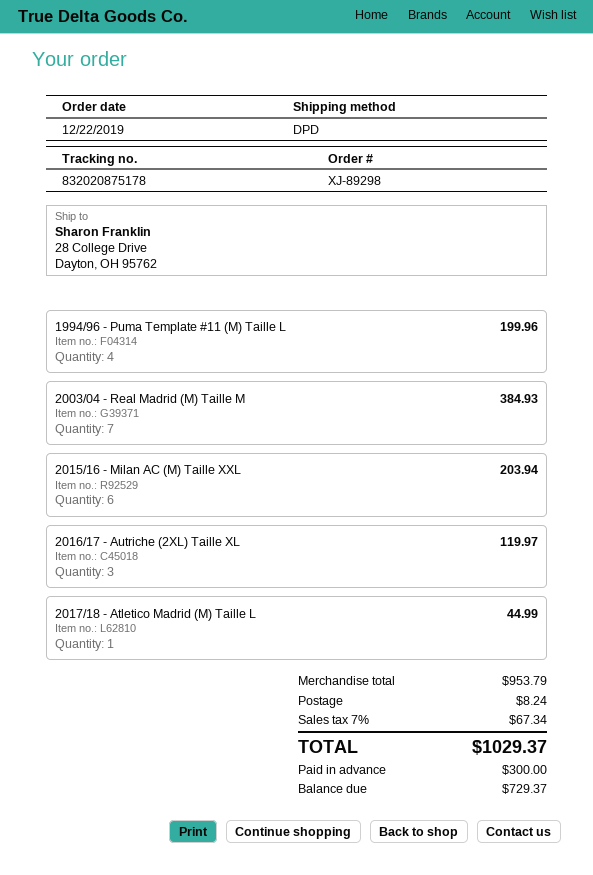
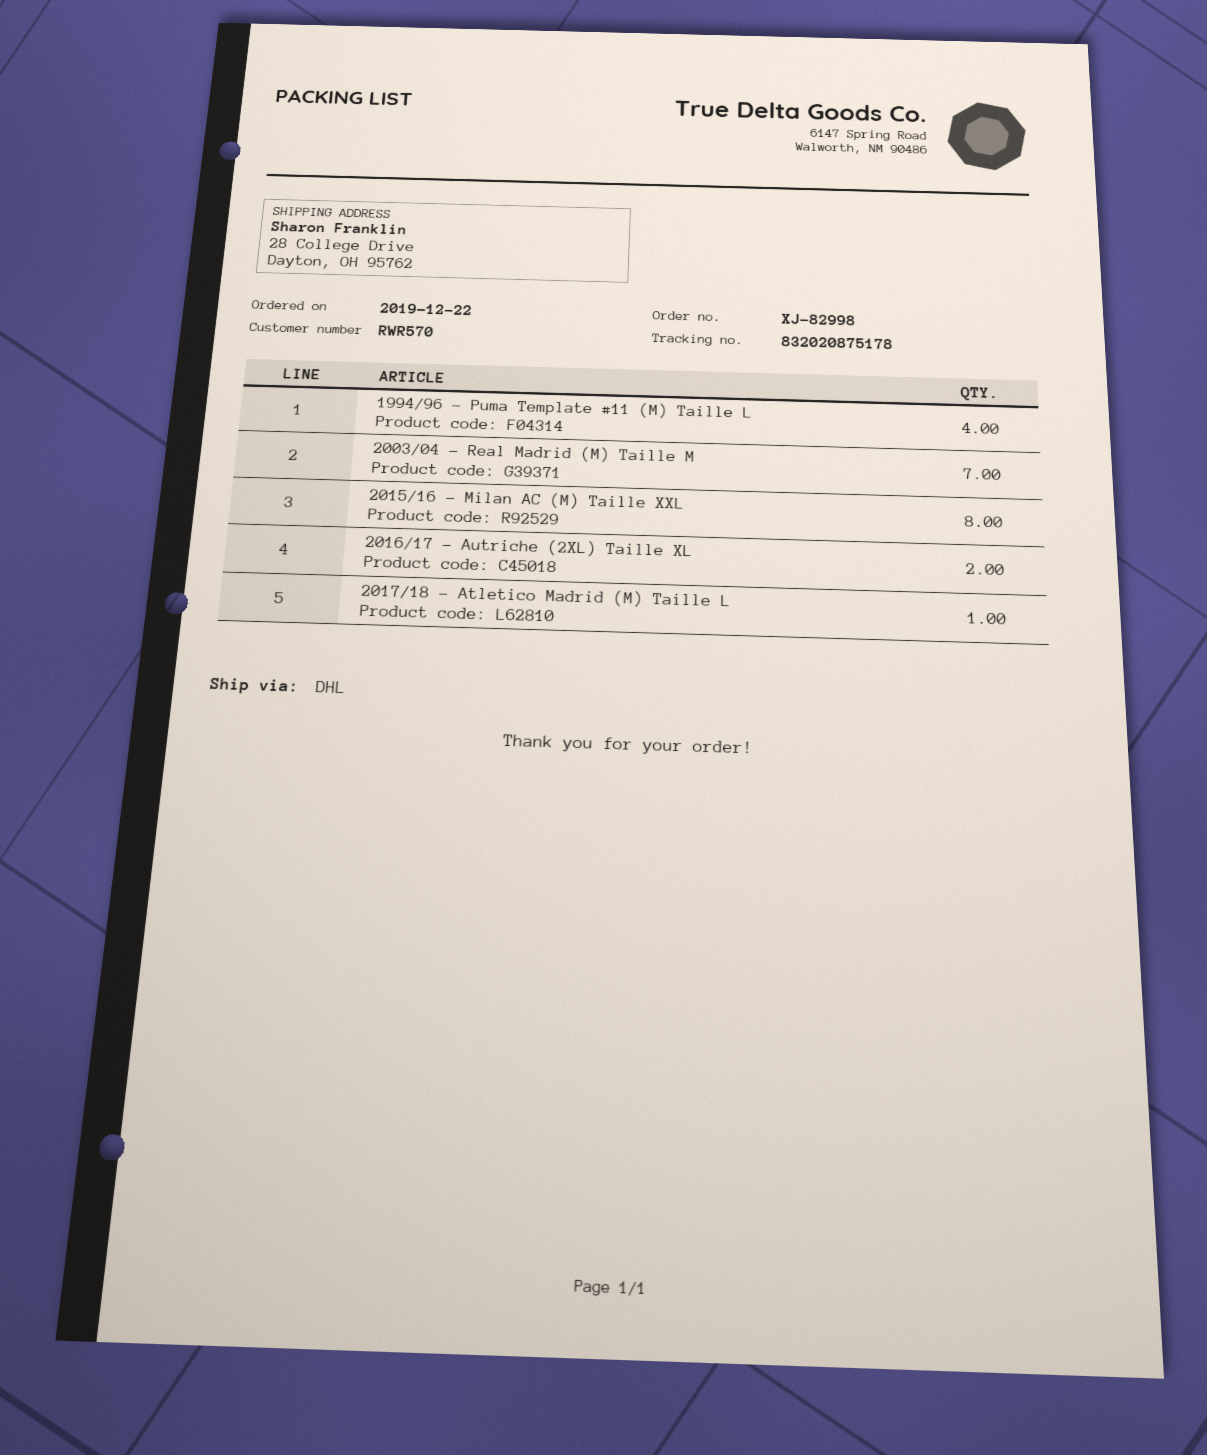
order number: XJ-89298 -> XJ-82998
shipping method: DPD -> DHL
2015/16 - Milan AC (M) Taille XXL: 6 -> 8
2016/17 - Autriche (2XL) Taille XL: 3 -> 2

